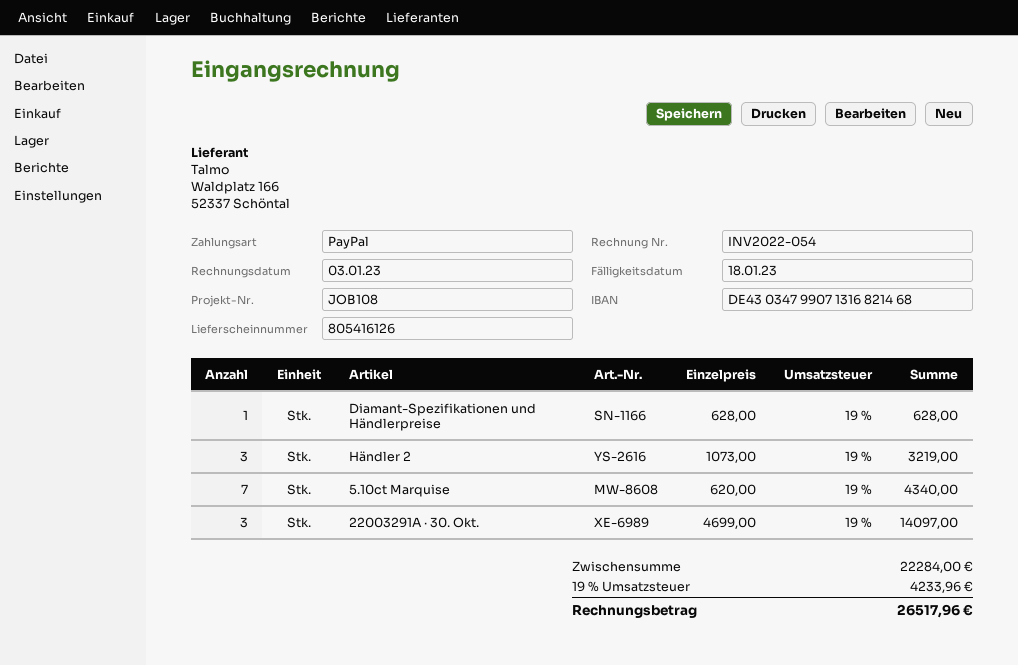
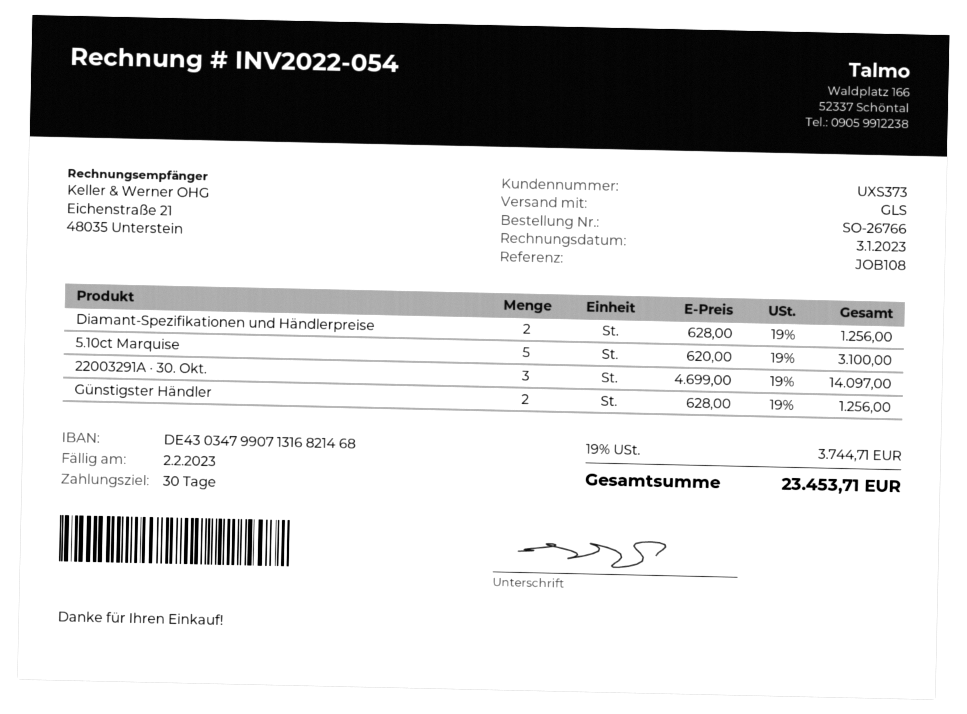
due date: 2023-01-18 -> 2023-02-02
Diamant-Spezifikationen und Händlerpreise: 1 x 628.00 = 628.00 -> 2 x 628.00 = 1256.00
Händler 2: 3 x 1073.00 = 3219.00 -> none
5.10ct Marquise: 7 x 620.00 = 4340.00 -> 5 x 620.00 = 3100.00
Günstigster Händler: none -> 2 x 628.00 = 1256.00
tax: 19% = 4233.96 -> 19% = 3744.71
total: 26517.96 -> 23453.71

